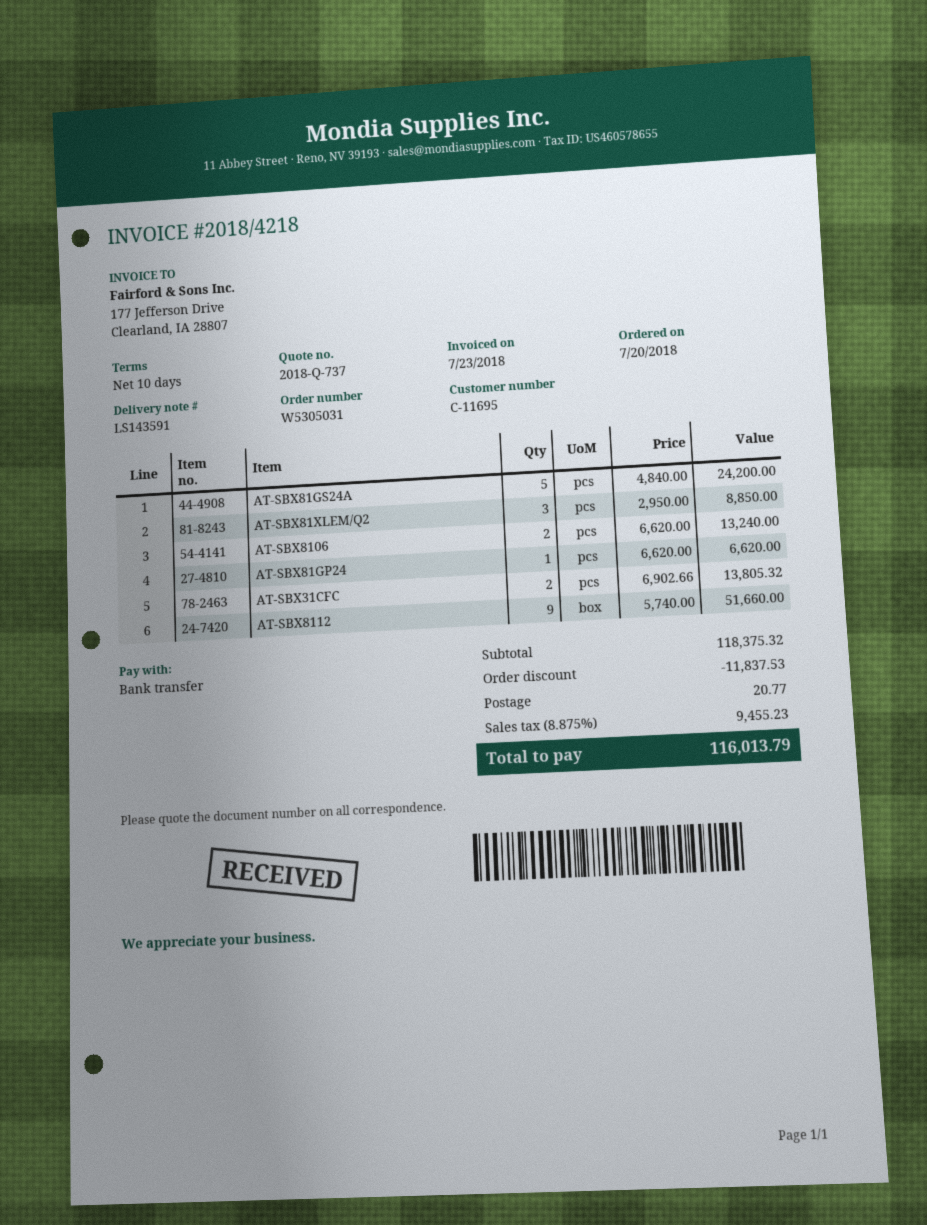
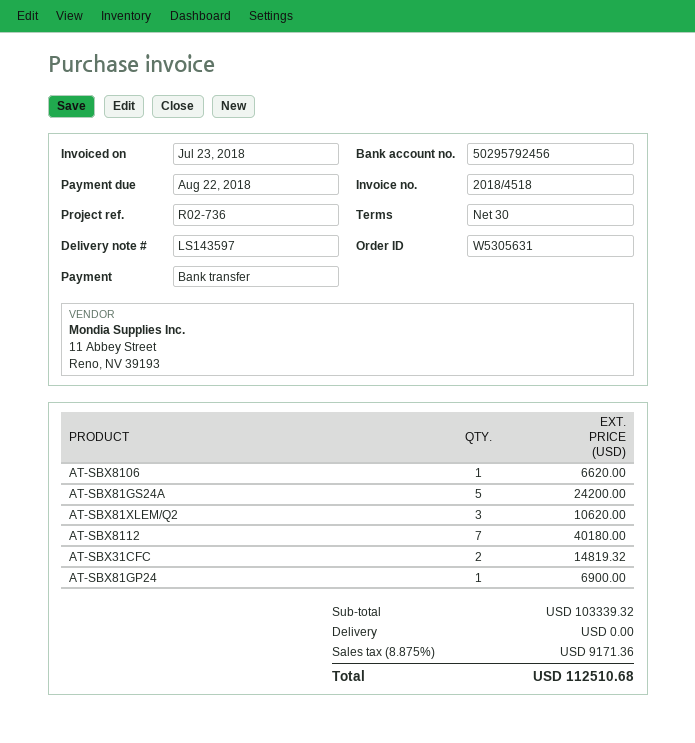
order number: W5305031 -> W5305631
delivery note number: LS143591 -> LS143597
invoice number: 2018/4218 -> 2018/4518
payment terms: 10 days -> 30 days
AT-SBX81XLEM/Q2: 3 for 8850.00 -> 3 for 10620.00
AT-SBX8106: 2 for 13240.00 -> 1 for 6620.00
AT-SBX81GP24: 1 for 6620.00 -> 1 for 6900.00
AT-SBX31CFC: 2 for 13805.32 -> 2 for 14819.32
AT-SBX8112: 9 for 51660.00 -> 7 for 40180.00
subtotal: 118375.32 -> 103339.32
discount: 11837.53 -> none
shipping: 20.77 -> 0.00
tax: 8.875% = 9455.23 -> 8.875% = 9171.36
total: 116013.79 -> 112510.68

